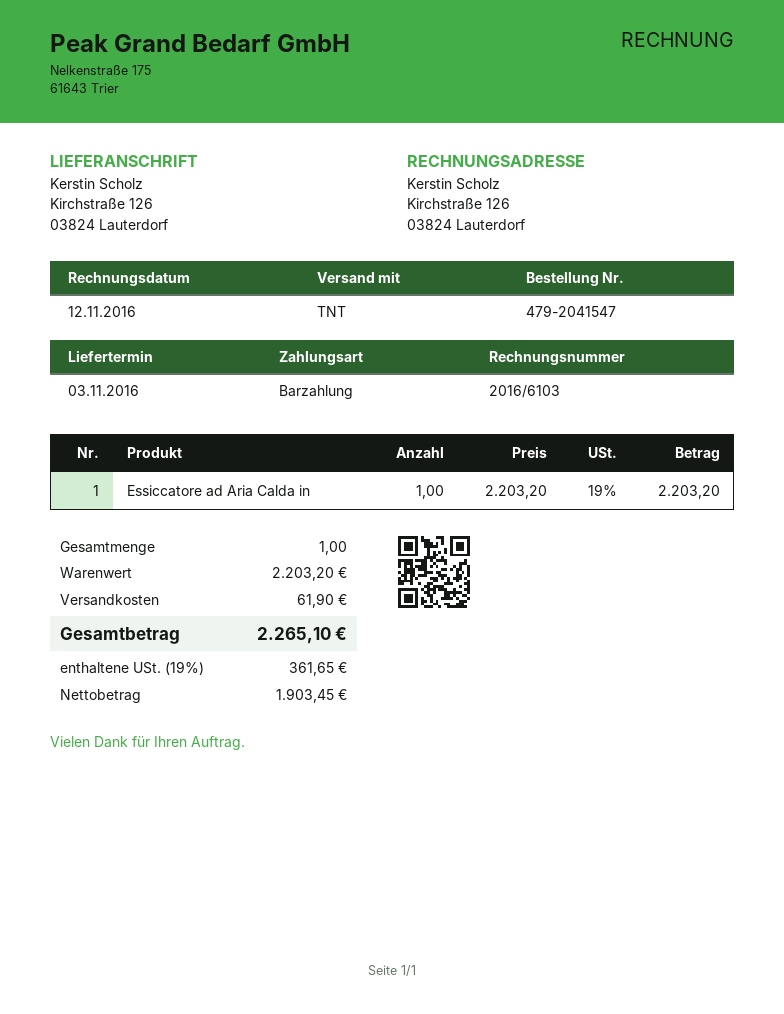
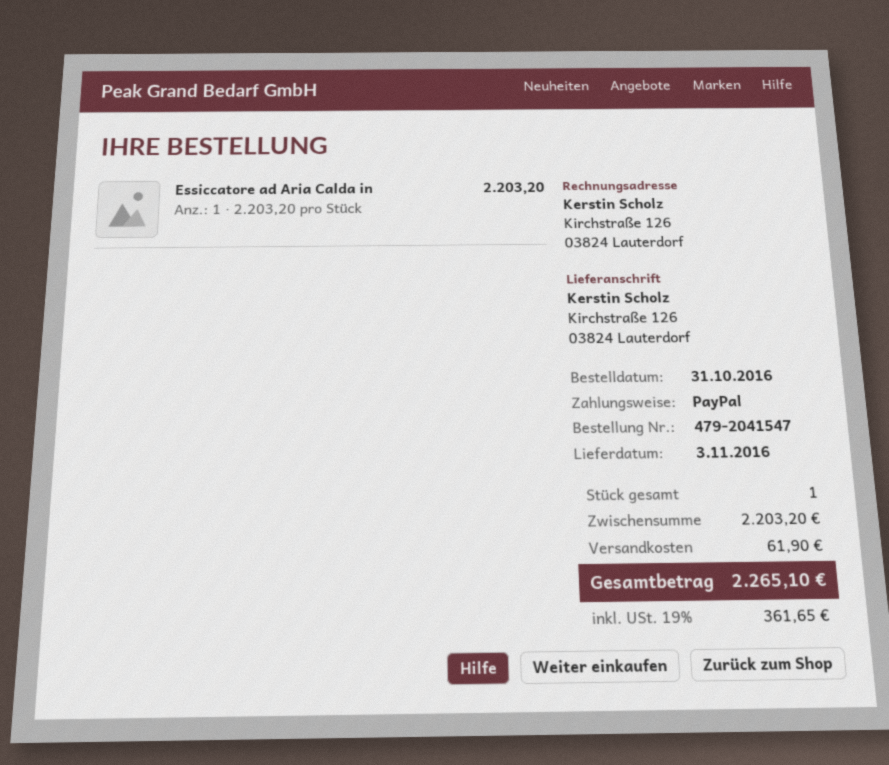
payment method: cash -> PayPal

